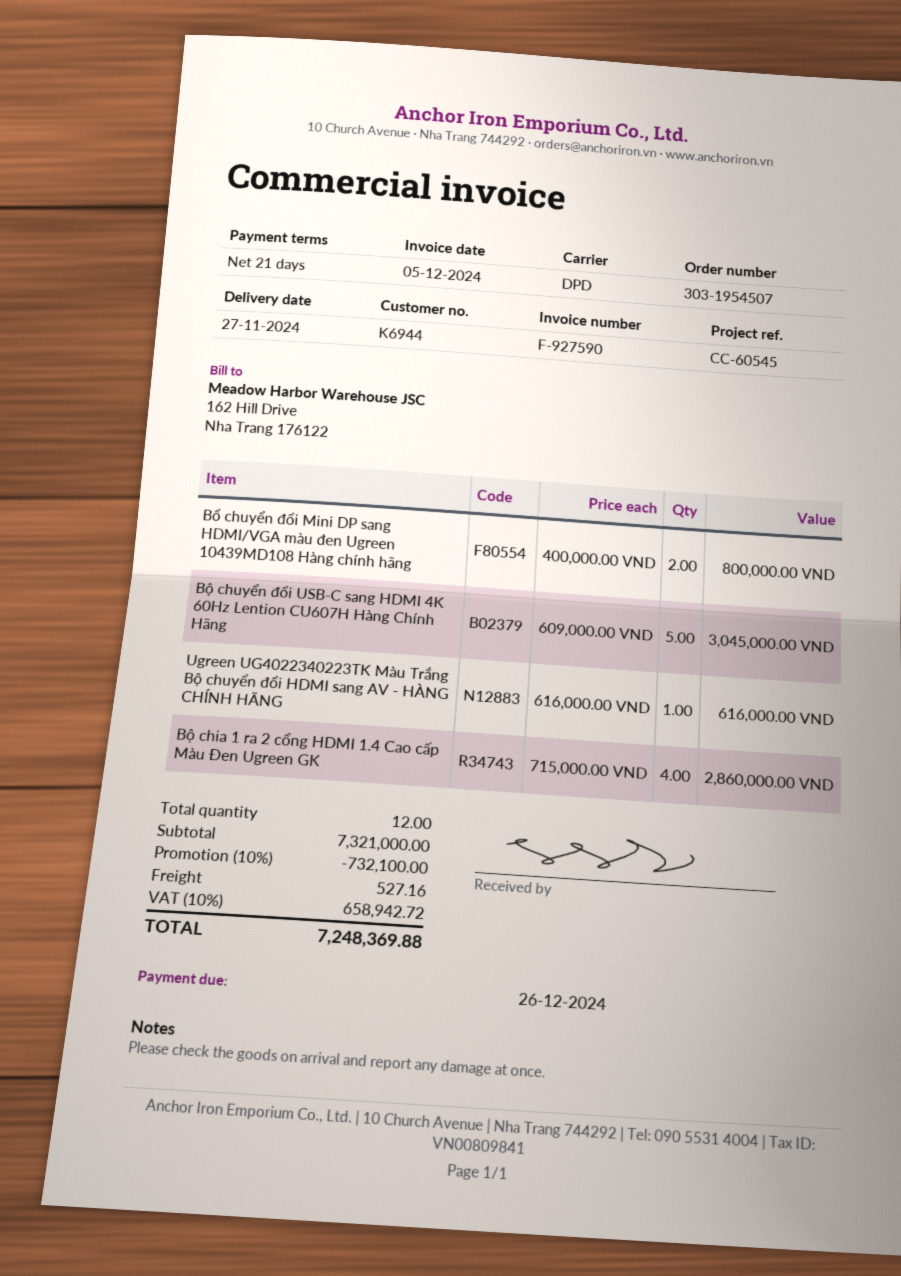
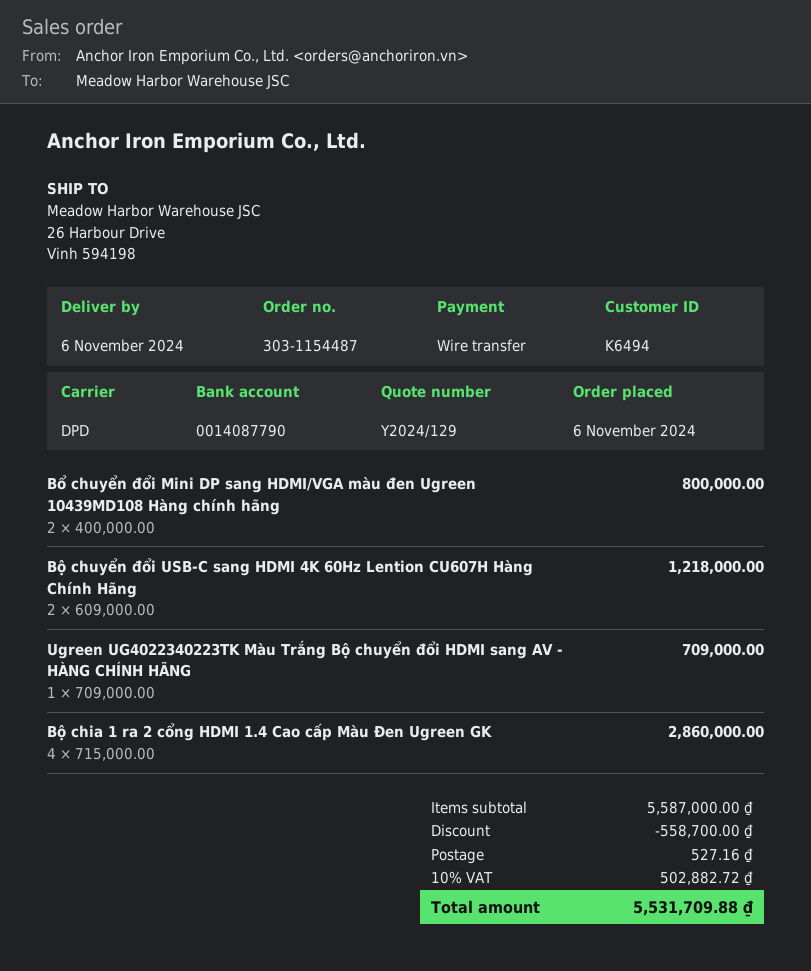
order number: 303-1954507 -> 303-1154487
delivery date: 2024-11-27 -> 2024-11-06
customer number: K6944 -> K6494
Bộ chuyển đổi USB-C sang HDMI 4K 60Hz Lention CU607H Hàng Chính Hãng: 5 x 609000.00 = 3045000.00 -> 2 x 609000.00 = 1218000.00
Ugreen UG4022340223TK Màu Trắng Bộ chuyển đổi HDMI sang AV - HÀNG CHÍNH HÃNG: 1 x 616000.00 = 616000.00 -> 1 x 709000.00 = 709000.00
subtotal: 7321000.00 -> 5587000.00
discount: 732100.00 -> 558700.00
tax: 10% = 658942.72 -> 10% = 502882.72
total: 7248369.88 -> 5531709.88

